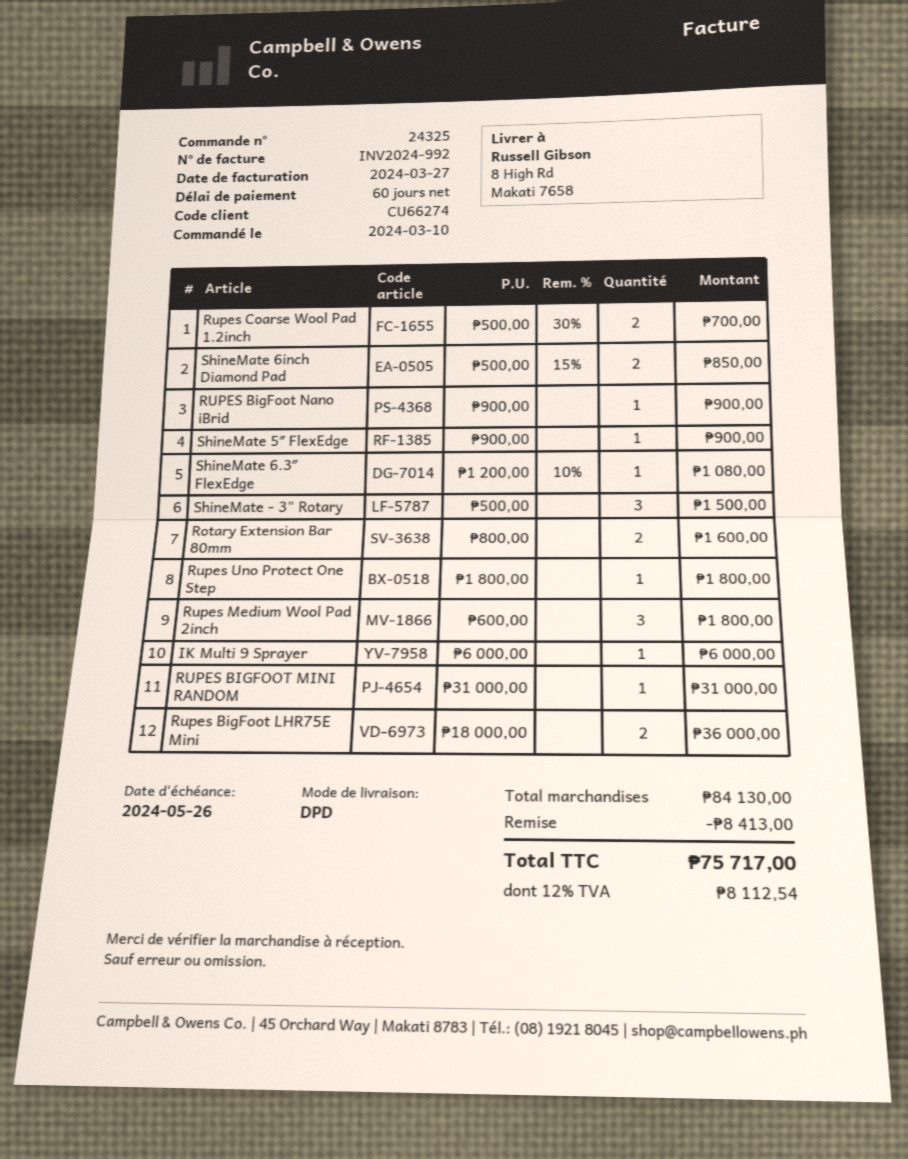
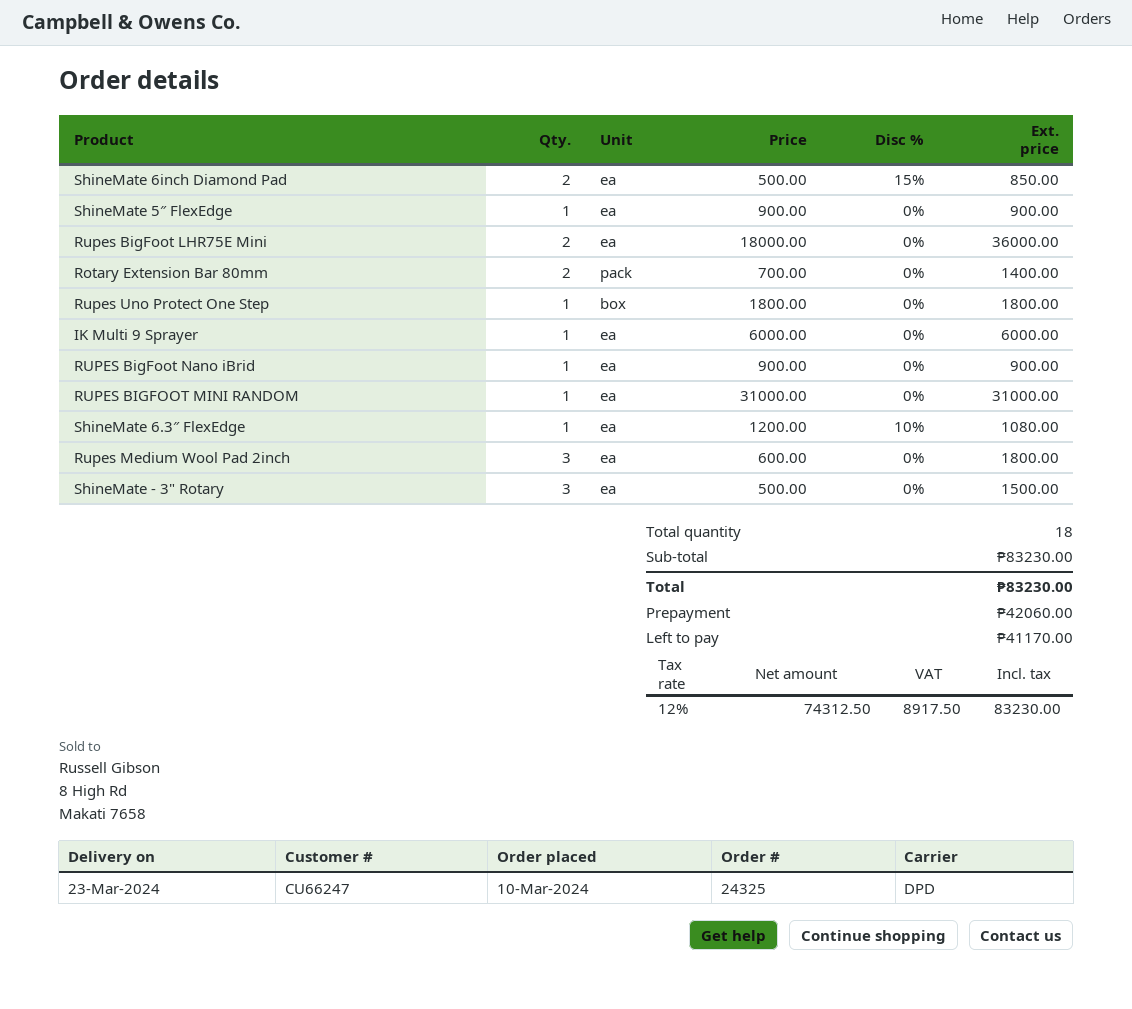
customer number: CU66274 -> CU66247
Rupes Coarse Wool Pad 1.2inch: 2 x 500.00 - 30% = 700.00 -> none
Rotary Extension Bar 80mm: 2 x 800.00 = 1600.00 -> 2 x 700.00 = 1400.00
subtotal: 84130.00 -> 83230.00
discount: 8413.00 -> none
tax: 12% = 8112.54 -> 12% = 8917.50
total: 75717.00 -> 83230.00

